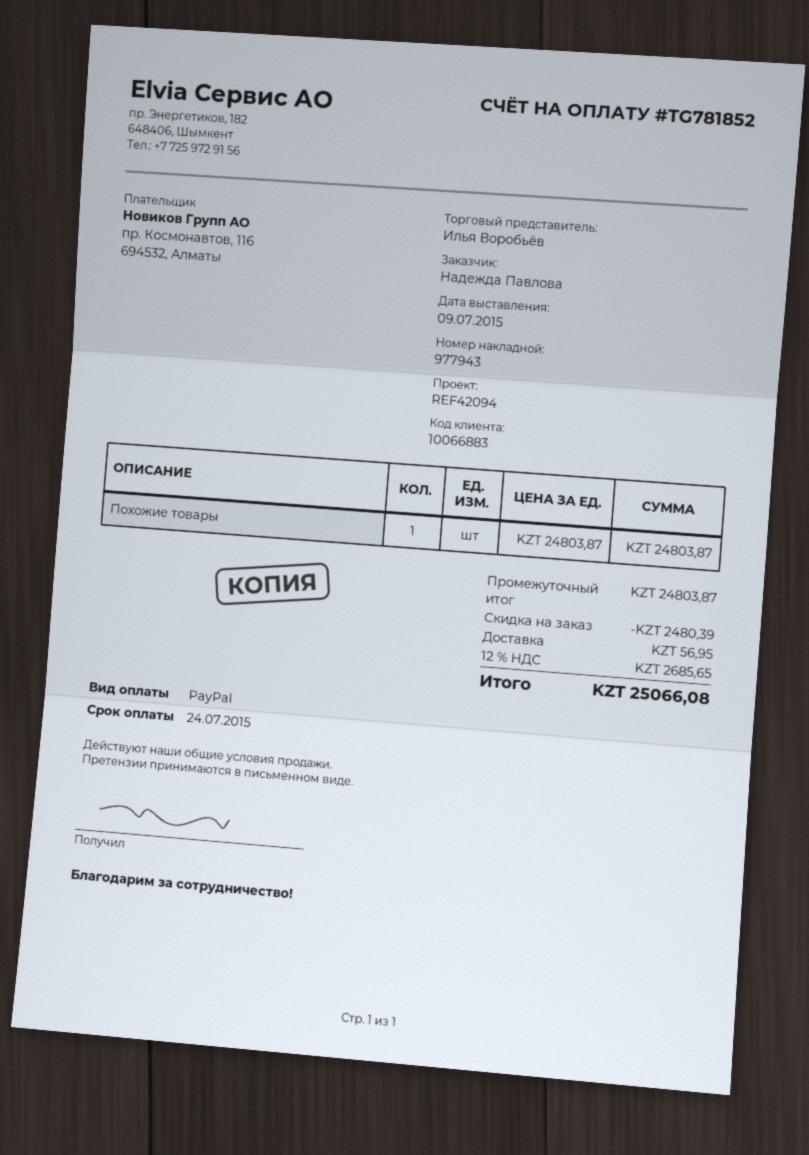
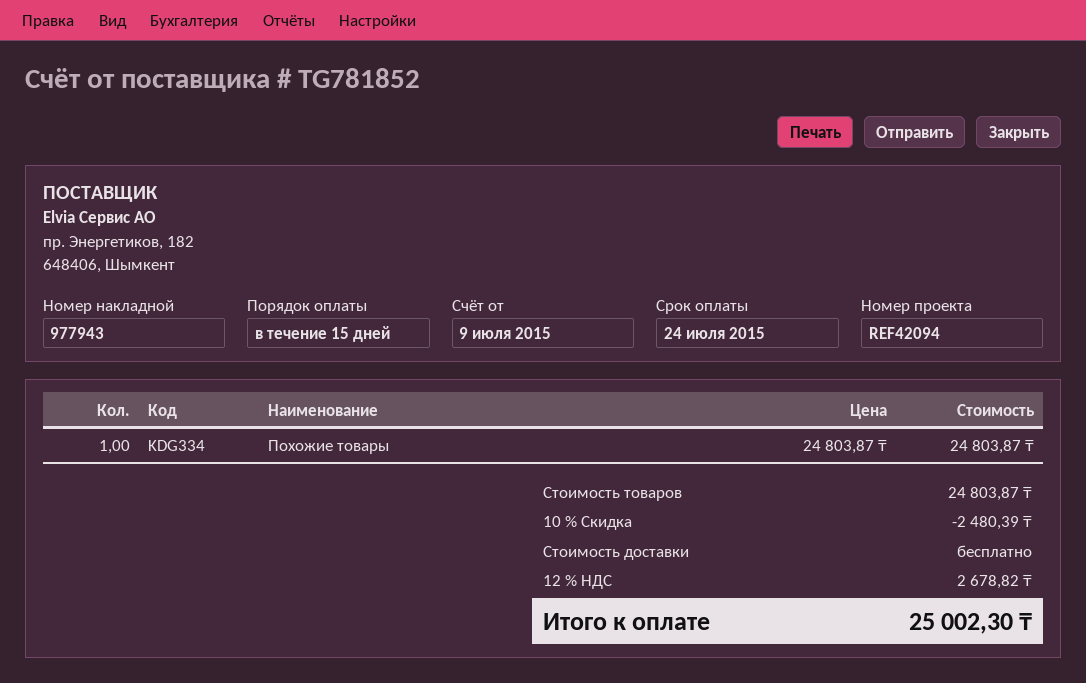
shipping: 56.95 -> 0.00
tax: 12% = 2685.65 -> 12% = 2678.82
total: 25066.08 -> 25002.30

